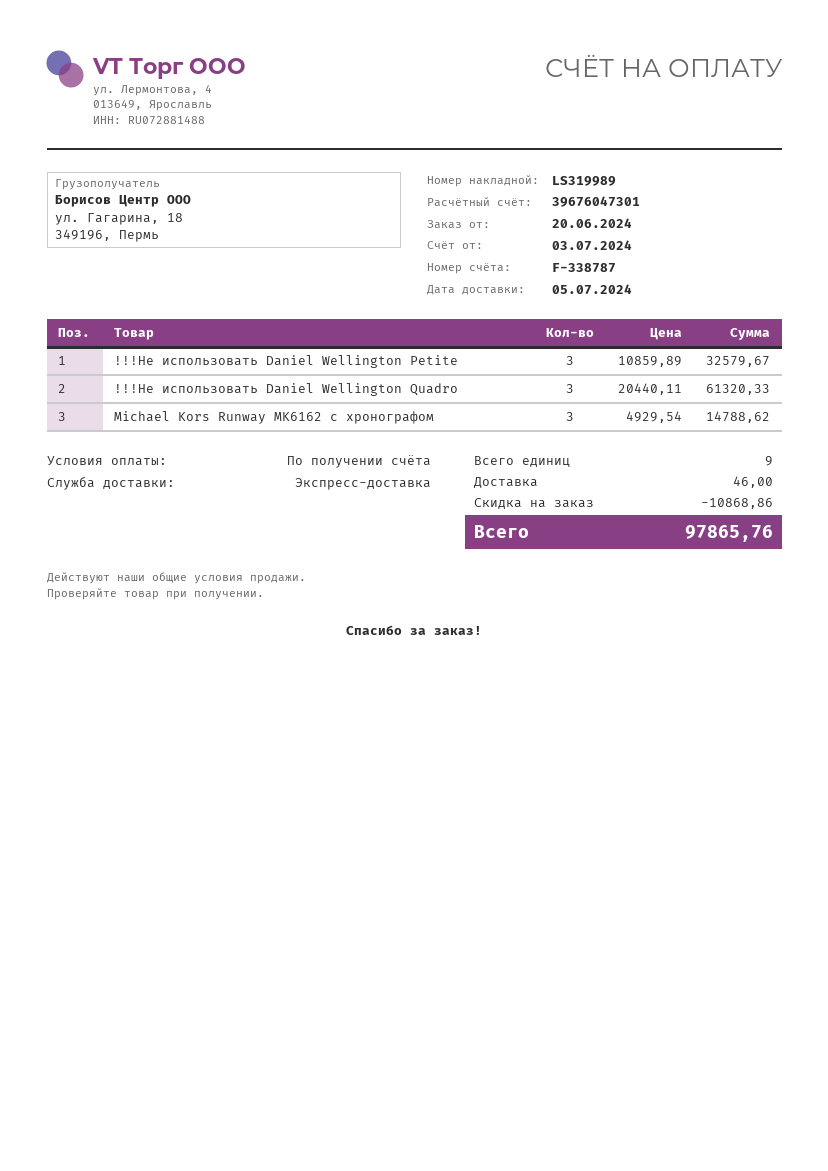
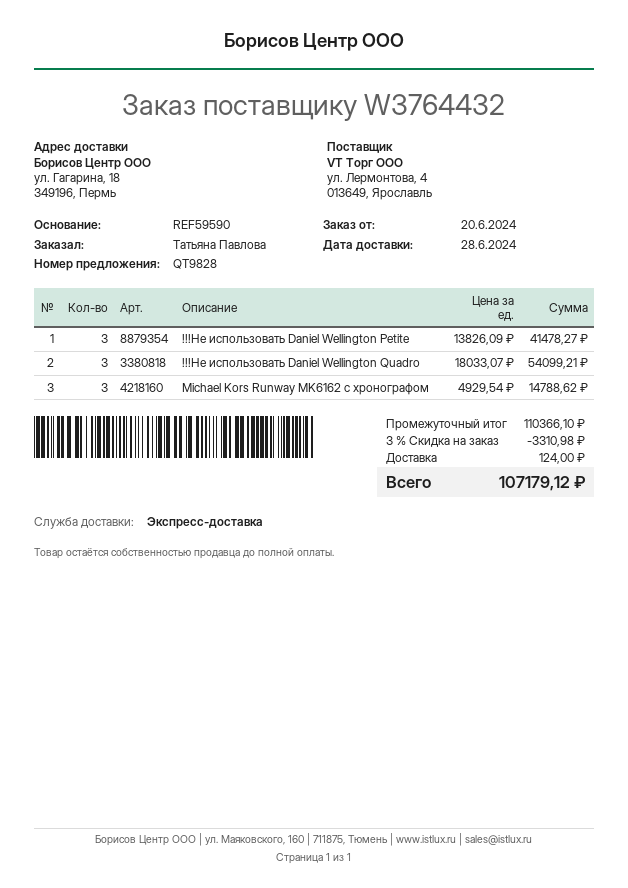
delivery date: 2024-07-05 -> 2024-06-28
!!!Не использовать Daniel Wellington Petite: 3 x 10859.89 = 32579.67 -> 3 x 13826.09 = 41478.27
!!!Не использовать Daniel Wellington Quadro: 3 x 20440.11 = 61320.33 -> 3 x 18033.07 = 54099.21
discount: 10868.86 -> 3310.98
shipping: 46.00 -> 124.00
total: 97865.76 -> 107179.12

